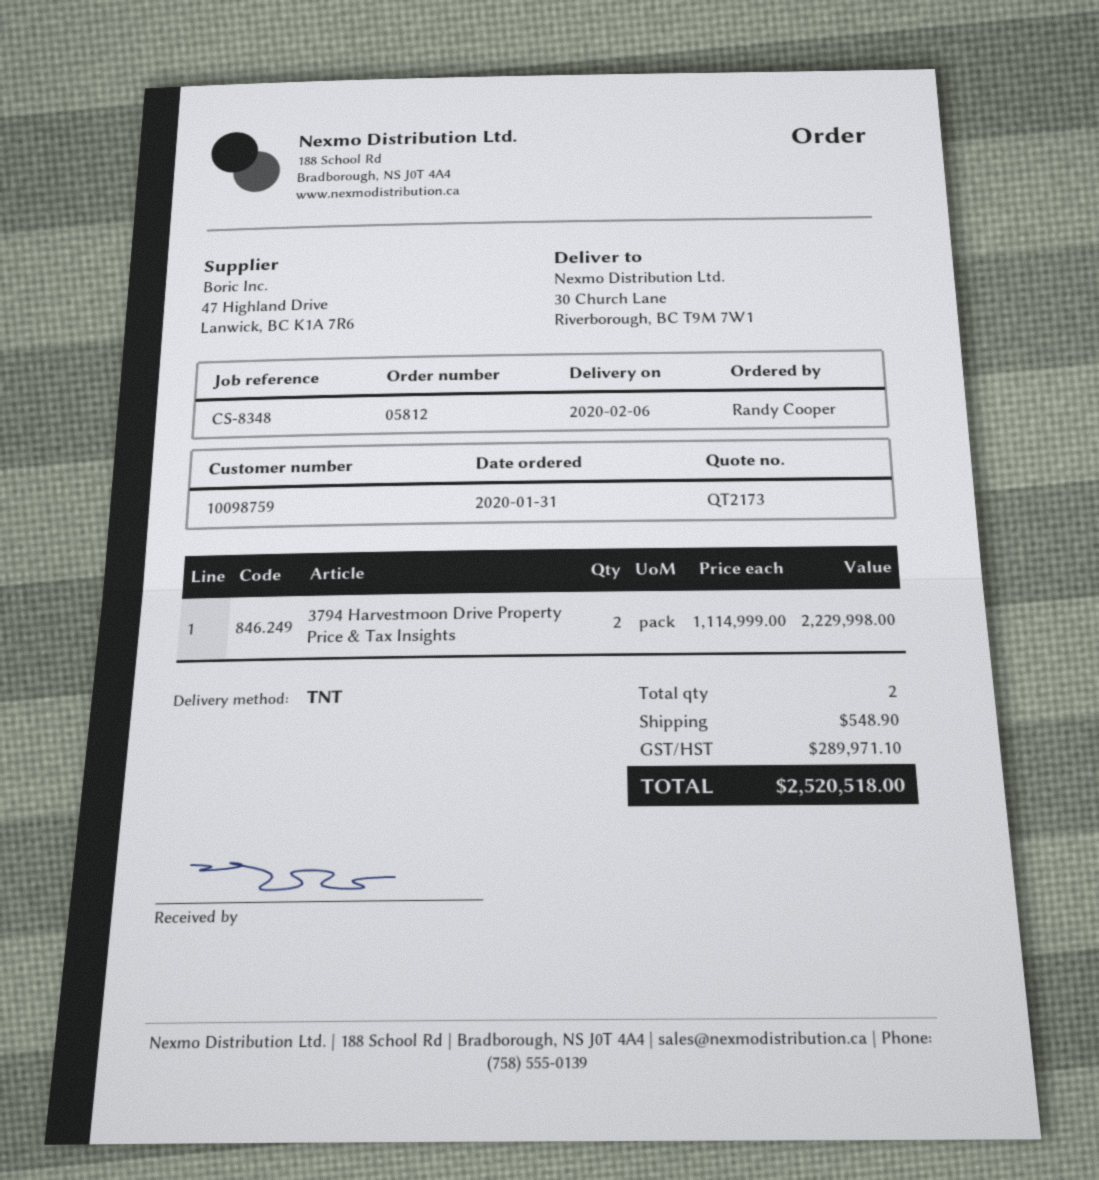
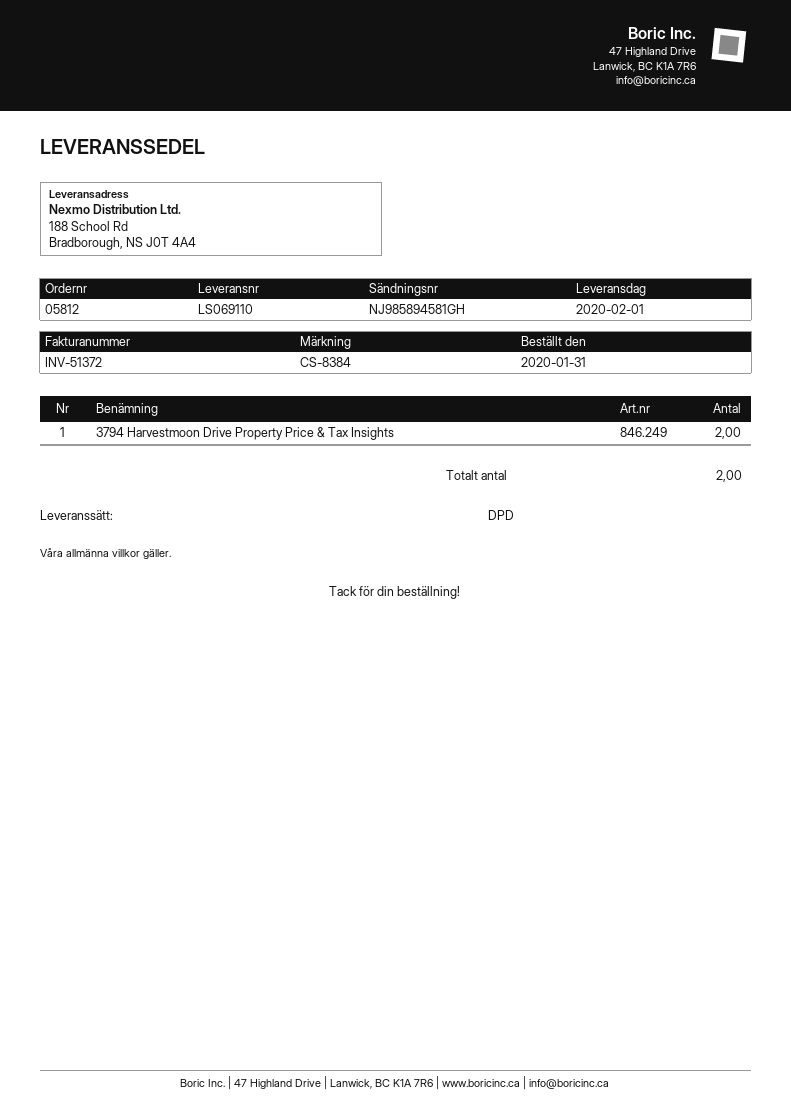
delivery date: 2020-02-06 -> 2020-02-01
reference: CS-8348 -> CS-8384
shipping method: TNT -> DPD
ship to: 30 Church Lane, Riverborough, BC T9M 7W1 -> 188 School Rd, Bradborough, NS J0T 4A4

